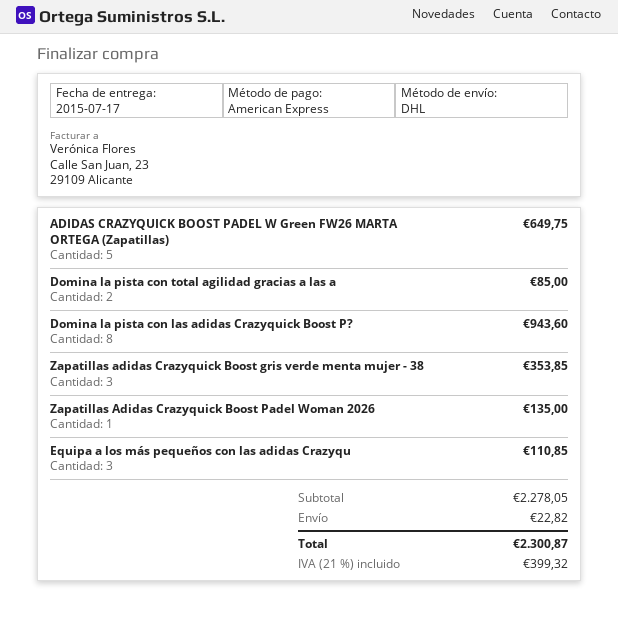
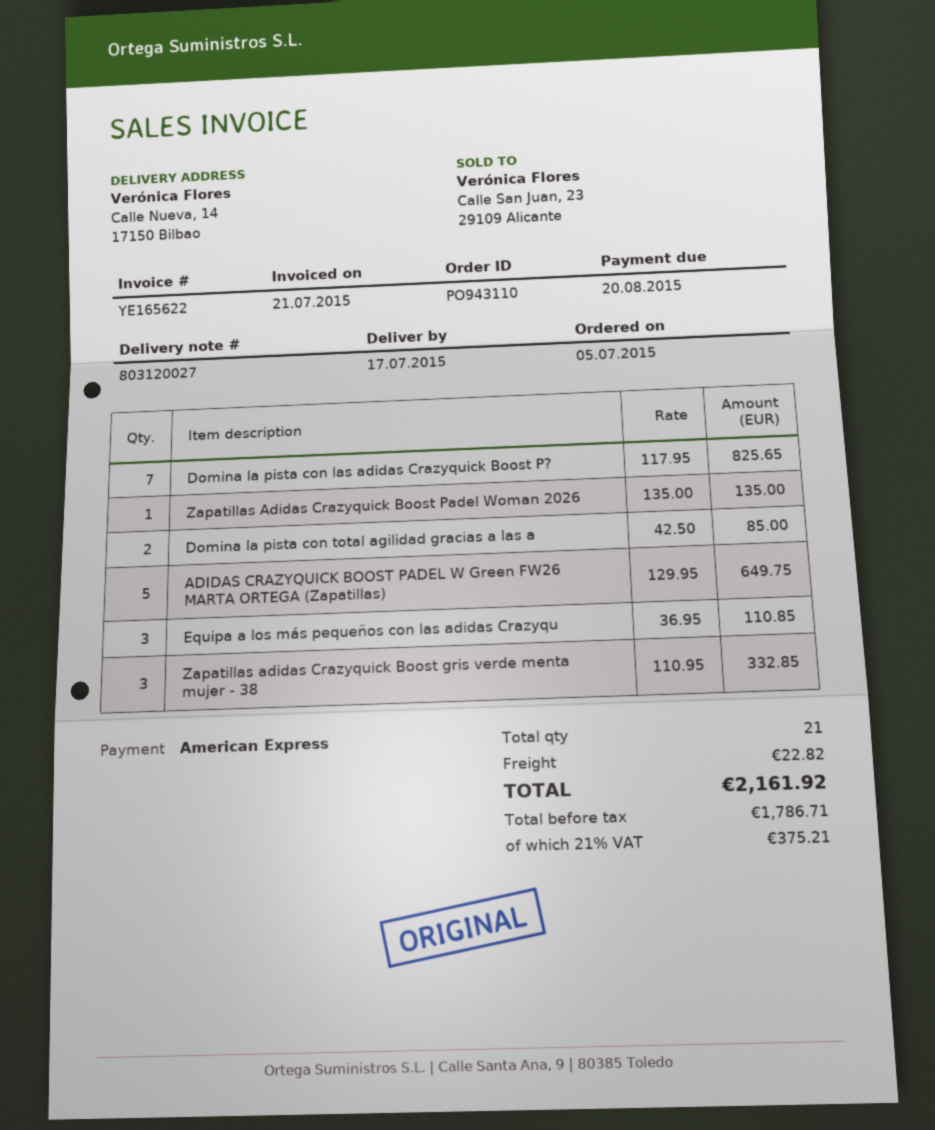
Domina la pista con las adidas Crazyquick Boost P?: 8 for 943.60 -> 7 for 825.65
Zapatillas adidas Crazyquick Boost gris verde menta mujer - 38: 3 for 353.85 -> 3 for 332.85
tax: 21% = 399.32 -> 21% = 375.21
total: 2300.87 -> 2161.92

